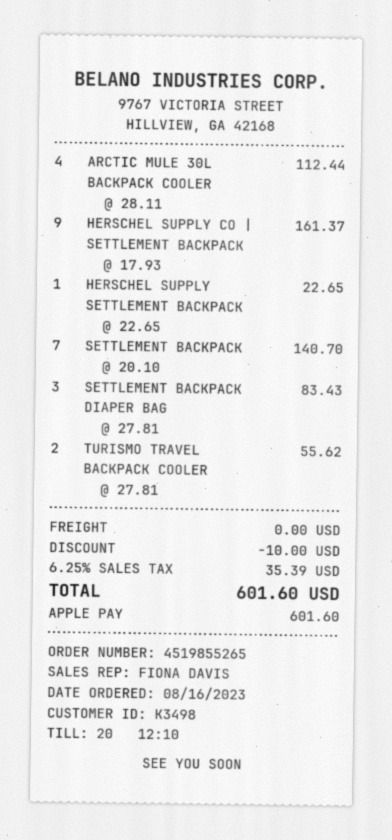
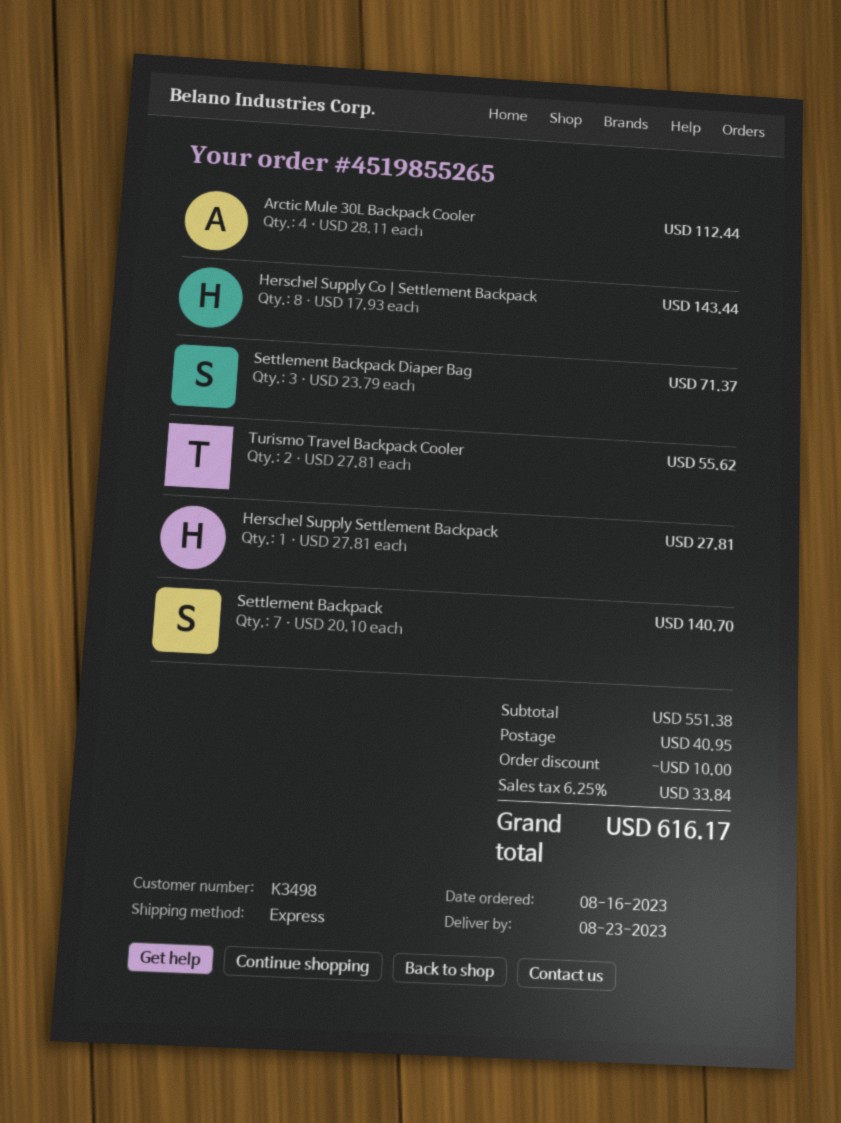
HERSCHEL SUPPLY CO | SETTLEMENT BACKPACK: 9 x 17.93 = 161.37 -> 8 x 17.93 = 143.44
HERSCHEL SUPPLY SETTLEMENT BACKPACK: 1 x 22.65 = 22.65 -> 1 x 27.81 = 27.81
SETTLEMENT BACKPACK DIAPER BAG: 3 x 27.81 = 83.43 -> 3 x 23.79 = 71.37
shipping: 0.00 -> 40.95
tax: 6.25% = 35.39 -> 6.25% = 33.84
total: 601.60 -> 616.17

